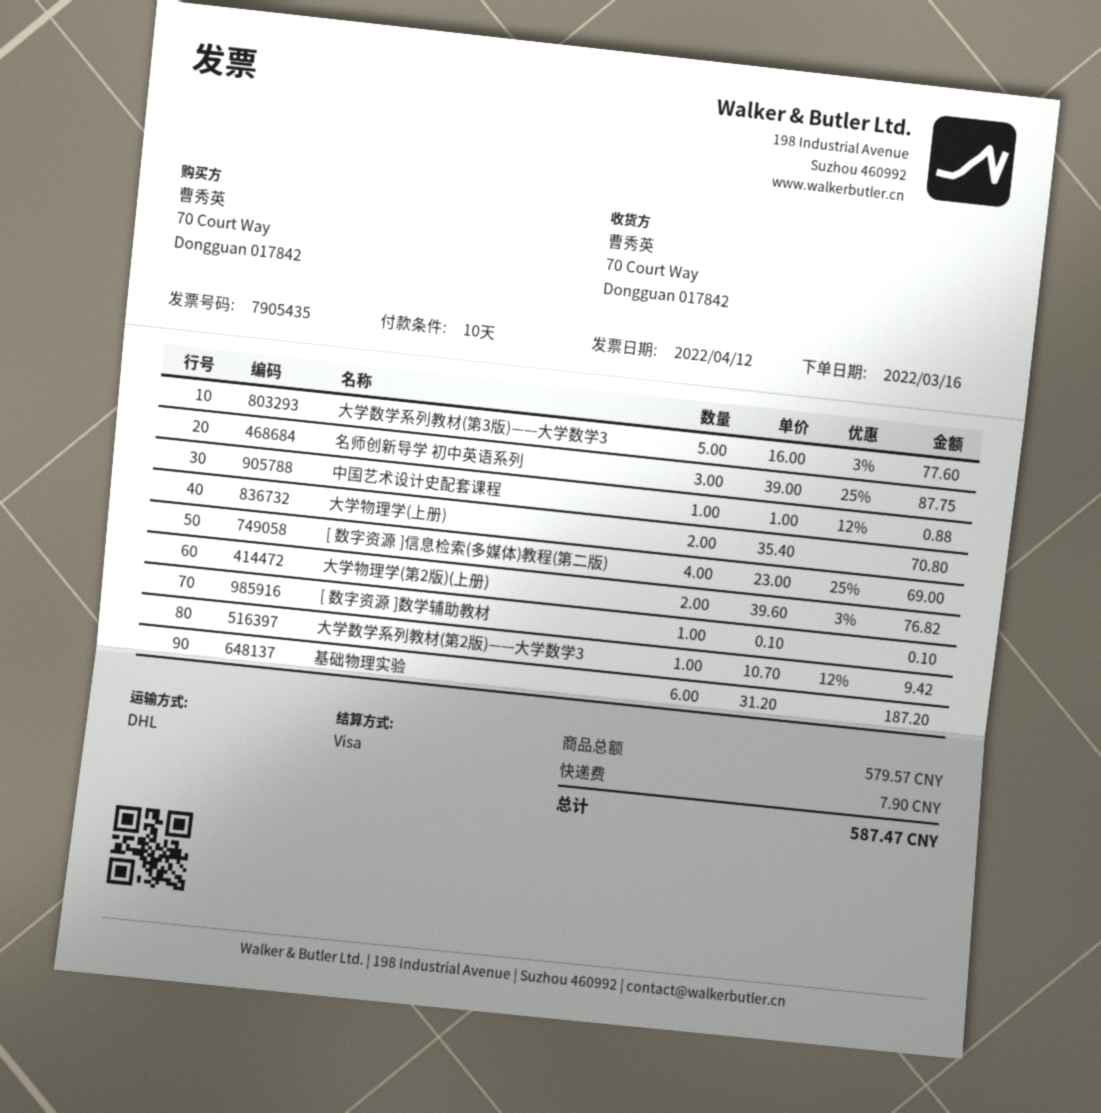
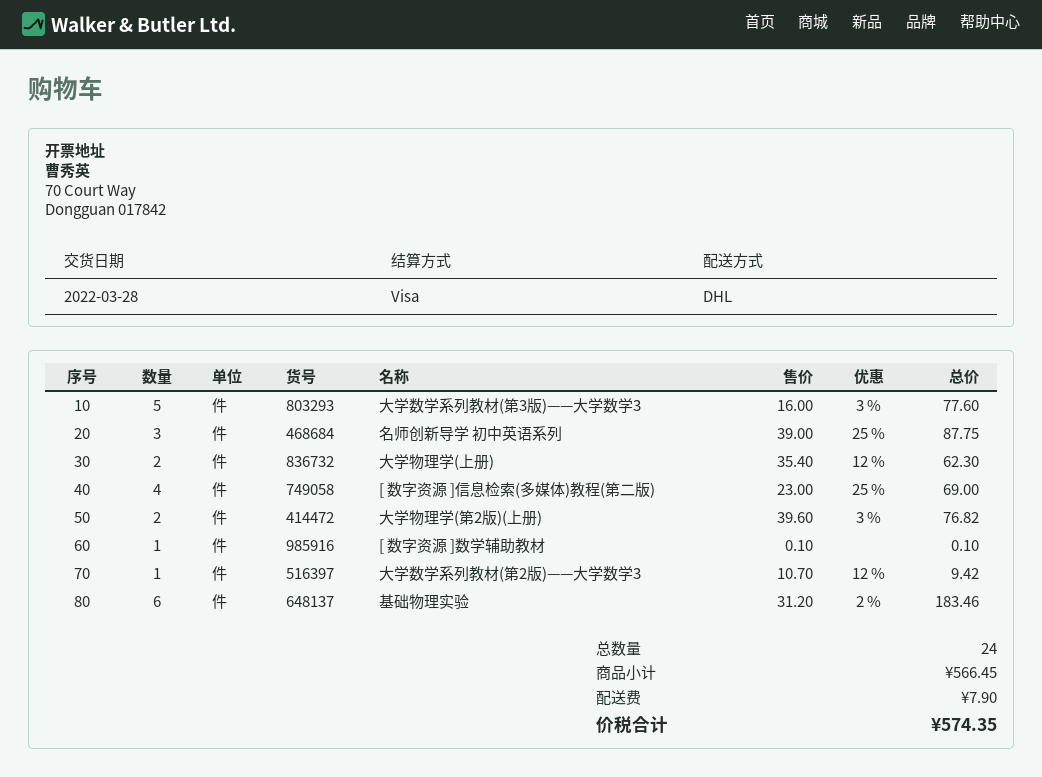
中国艺术设计史配套课程: 1 x 1.00 - 12% = 0.88 -> none
大学物理学(上册): 2 x 35.40 = 70.80 -> 2 x 35.40 - 12% = 62.30
基础物理实验: 6 x 31.20 = 187.20 -> 6 x 31.20 - 2% = 183.46
subtotal: 579.57 -> 566.45
total: 587.47 -> 574.35

